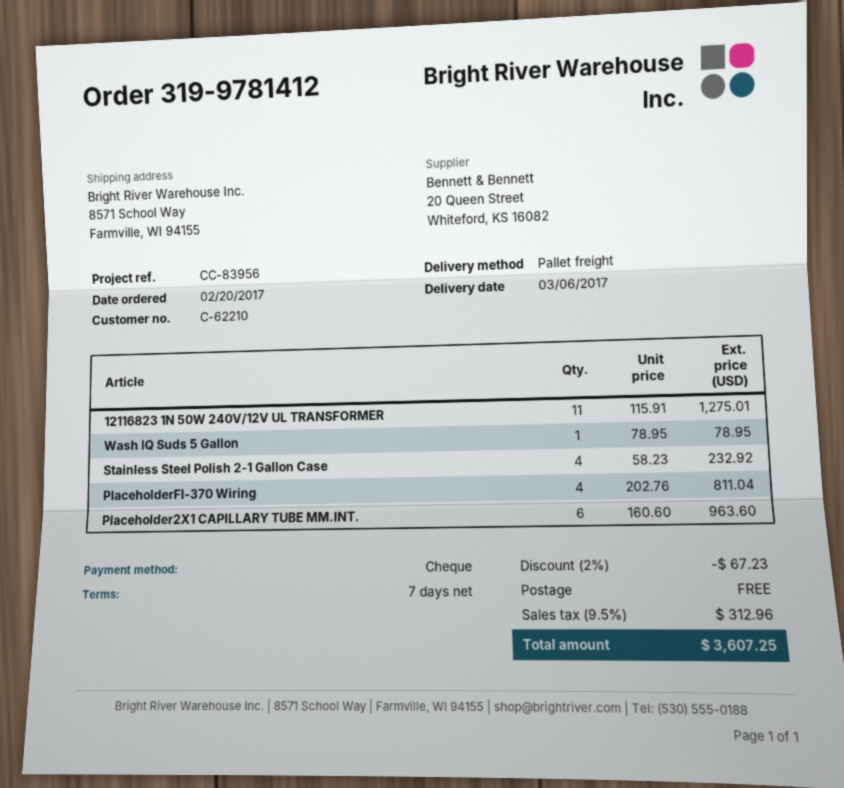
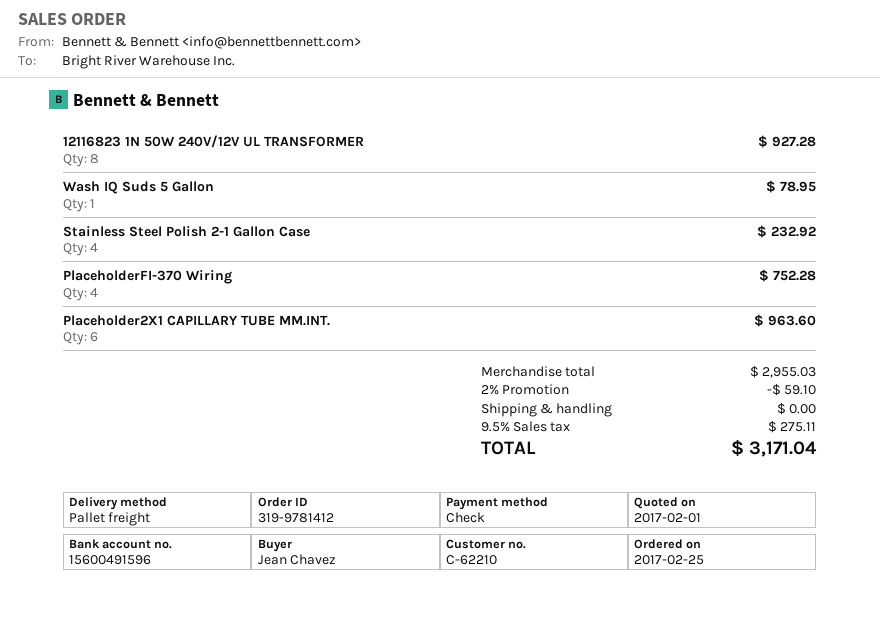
order date: 2017-02-20 -> 2017-02-25
12116823 1N 50W 240V/12V UL TRANSFORMER: 11 for 1275.01 -> 8 for 927.28
PlaceholderFI-370 Wiring: 4 for 811.04 -> 4 for 752.28
discount: 2% = 67.23 -> 2% = 59.10
tax: 9.5% = 312.96 -> 9.5% = 275.11
total: 3607.25 -> 3171.04

